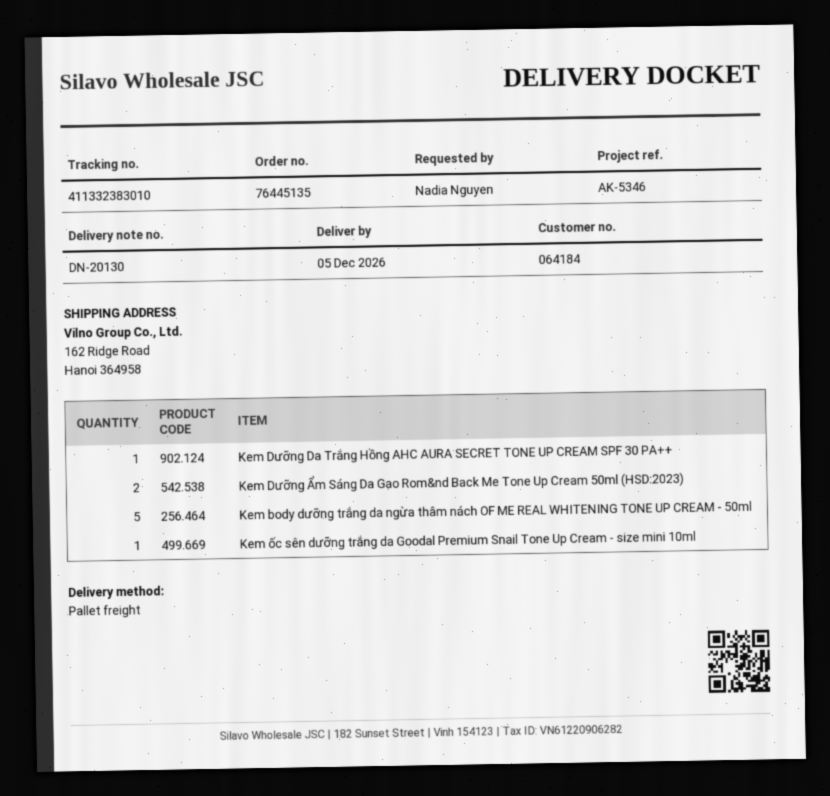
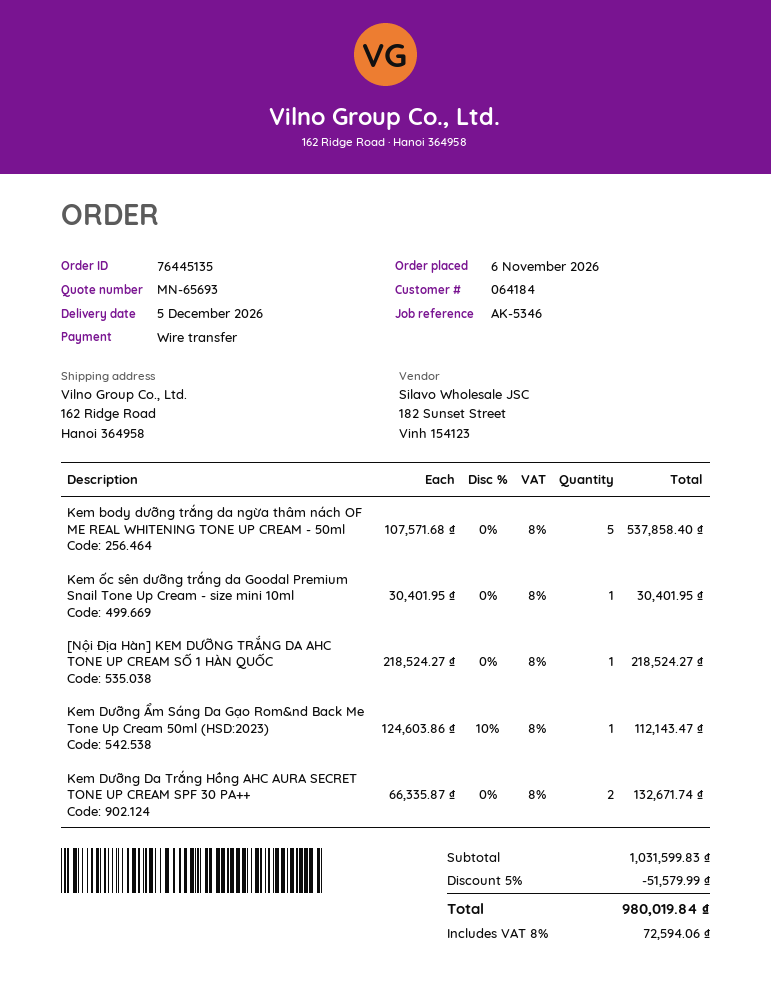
Kem Dưỡng Da Trắng Hồng AHC AURA SECRET TONE UP CREAM SPF 30 PA++: 1 -> 2
Kem Dưỡng Ẩm Sáng Da Gạo Rom&nd Back Me Tone Up Cream 50ml (HSD:2023): 2 -> 1
[Nội Địa Hàn] KEM DƯỠNG TRẮNG DA AHC TONE UP CREAM SỐ 1 HÀN QUỐC: none -> 1

